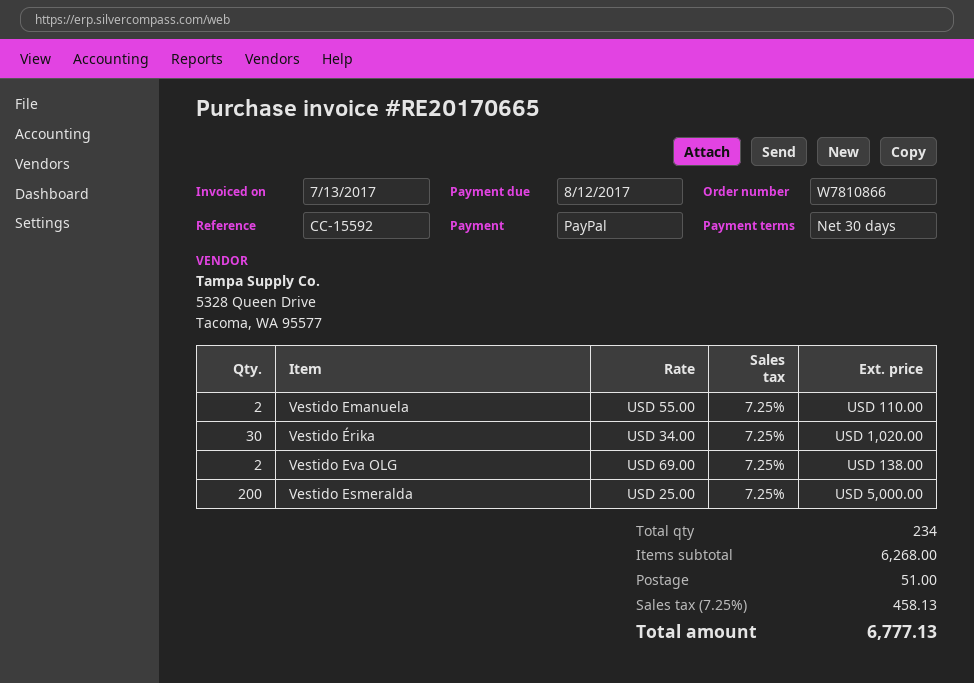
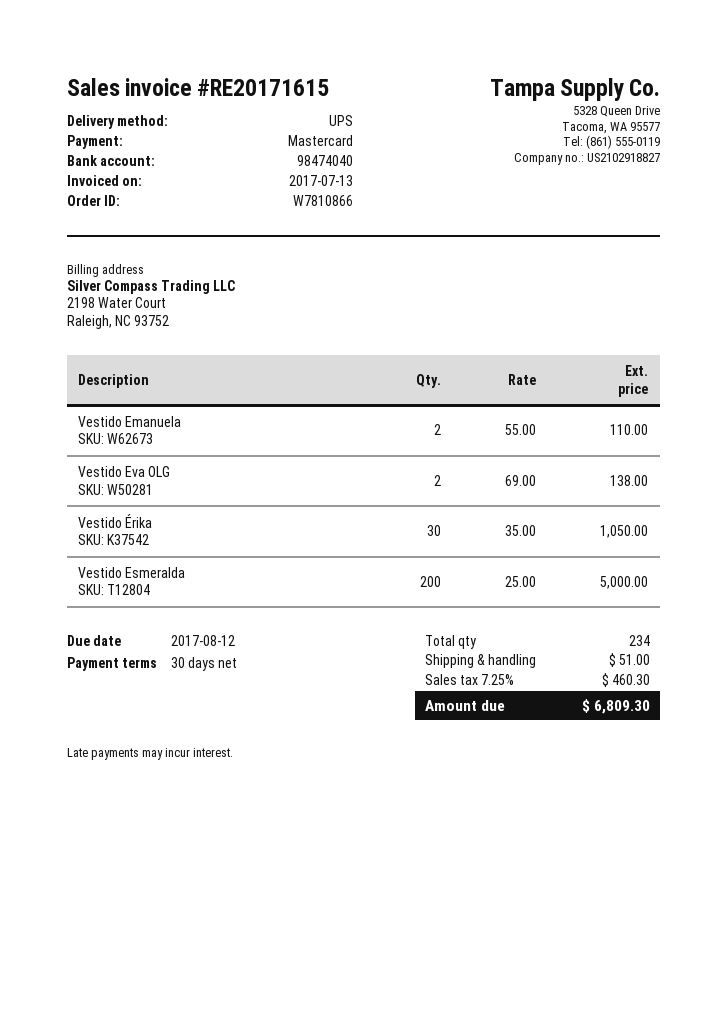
invoice number: RE20170665 -> RE20171615
payment method: PayPal -> Mastercard
Vestido Érika: 30 x 34.00 = 1020.00 -> 30 x 35.00 = 1050.00
tax: 7.25% = 458.13 -> 7.25% = 460.30
total: 6777.13 -> 6809.30

